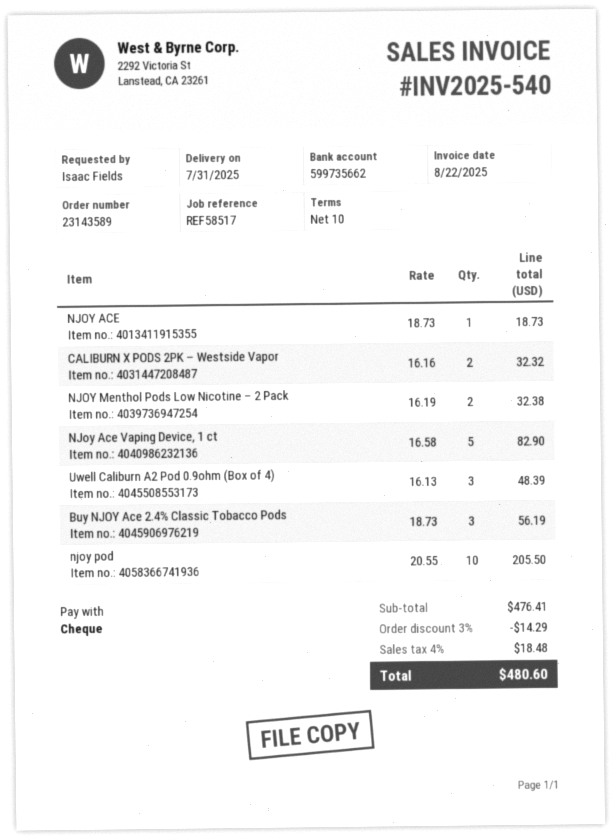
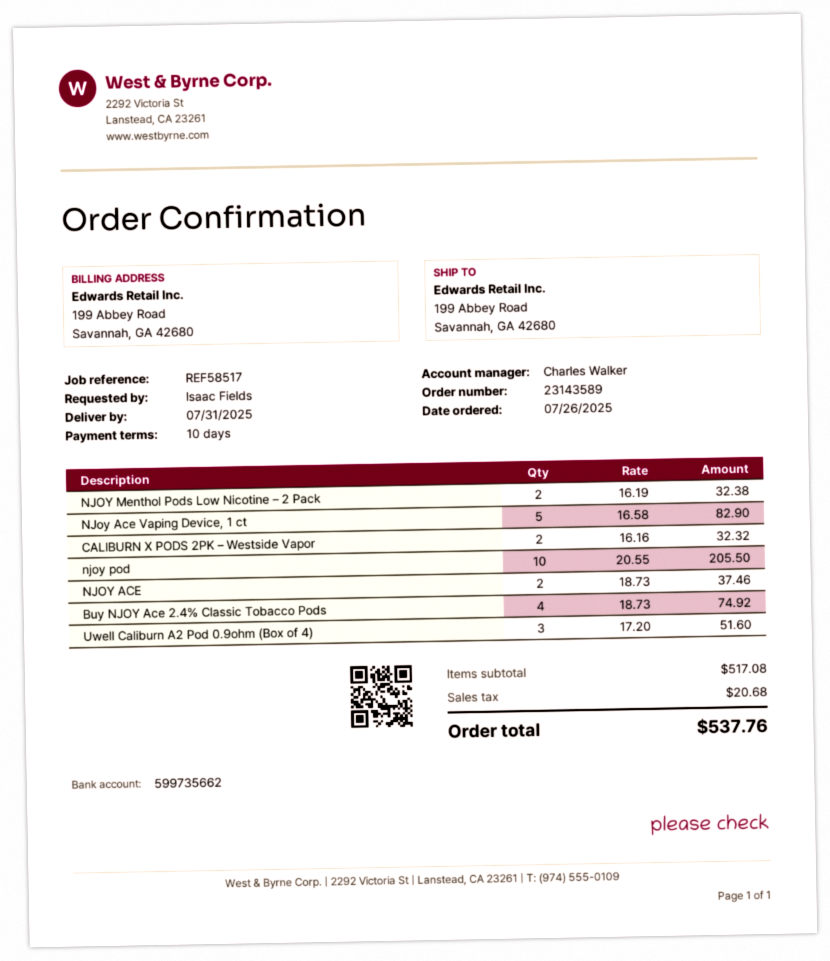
NJOY ACE: 1 x 18.73 = 18.73 -> 2 x 18.73 = 37.46
Uwell Caliburn A2 Pod 0.9ohm (Box of 4): 3 x 16.13 = 48.39 -> 3 x 17.20 = 51.60
Buy NJOY Ace 2.4% Classic Tobacco Pods: 3 x 18.73 = 56.19 -> 4 x 18.73 = 74.92
subtotal: 476.41 -> 517.08
discount: 3% = 14.29 -> none
tax: 18.48 -> 20.68
total: 480.60 -> 537.76

